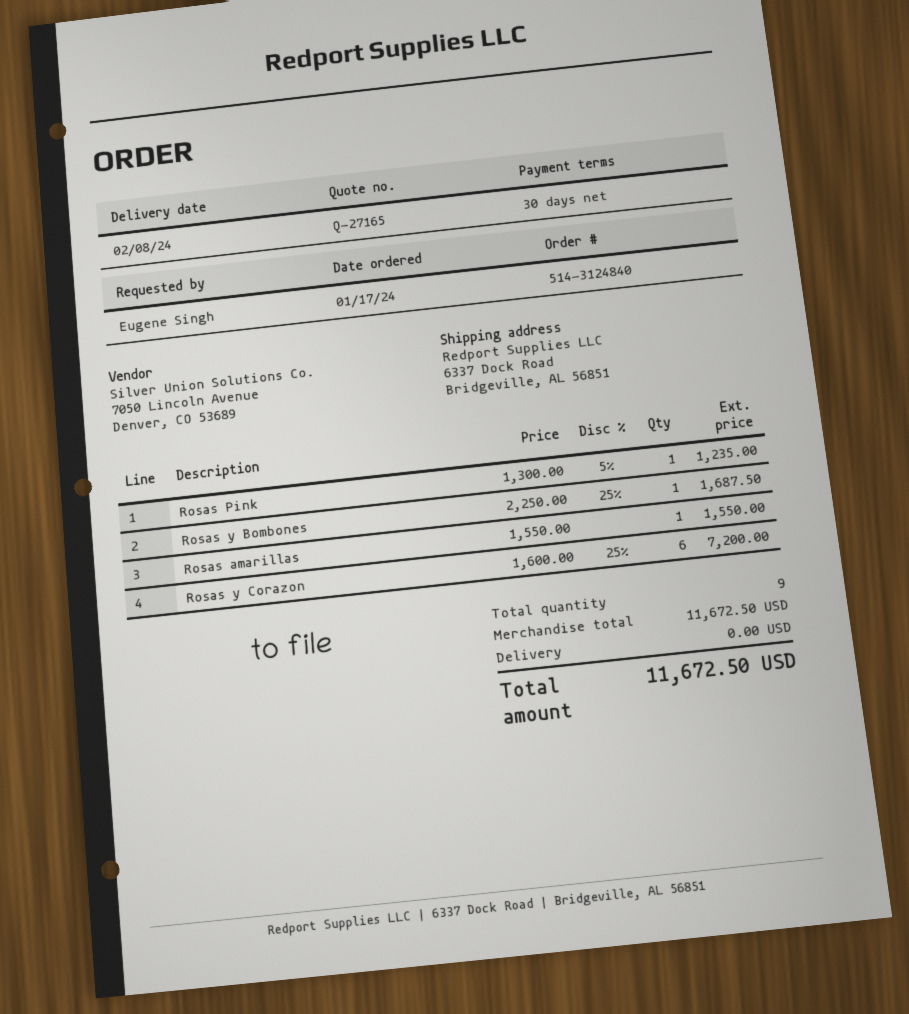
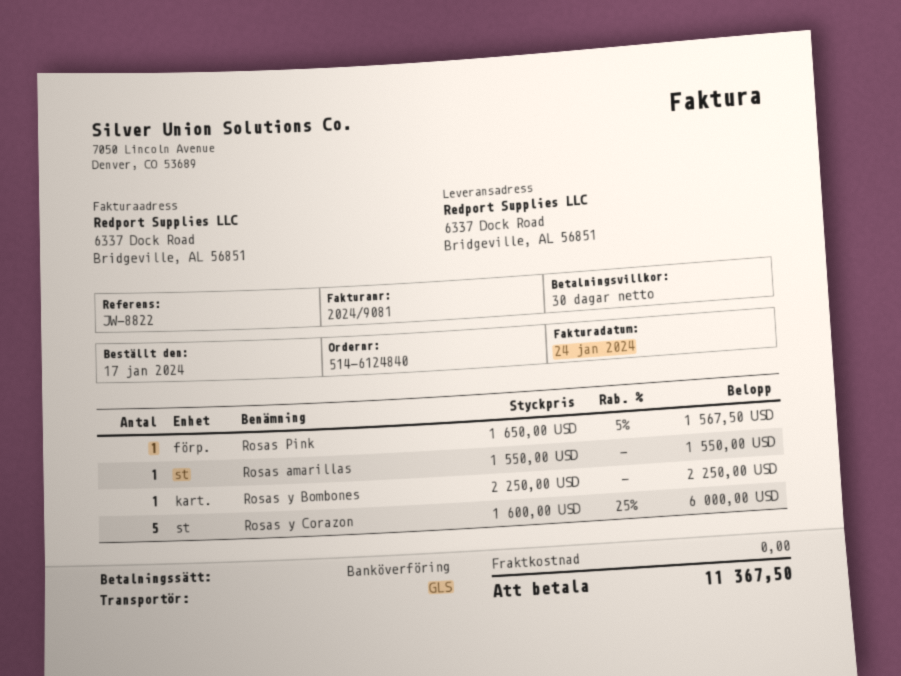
order number: 514-3124840 -> 514-6124840
Rosas Pink: 1 x 1300.00 - 5% = 1235.00 -> 1 x 1650.00 - 5% = 1567.50
Rosas y Bombones: 1 x 2250.00 - 25% = 1687.50 -> 1 x 2250.00 = 2250.00
Rosas y Corazon: 6 x 1600.00 - 25% = 7200.00 -> 5 x 1600.00 - 25% = 6000.00
total: 11672.50 -> 11367.50

